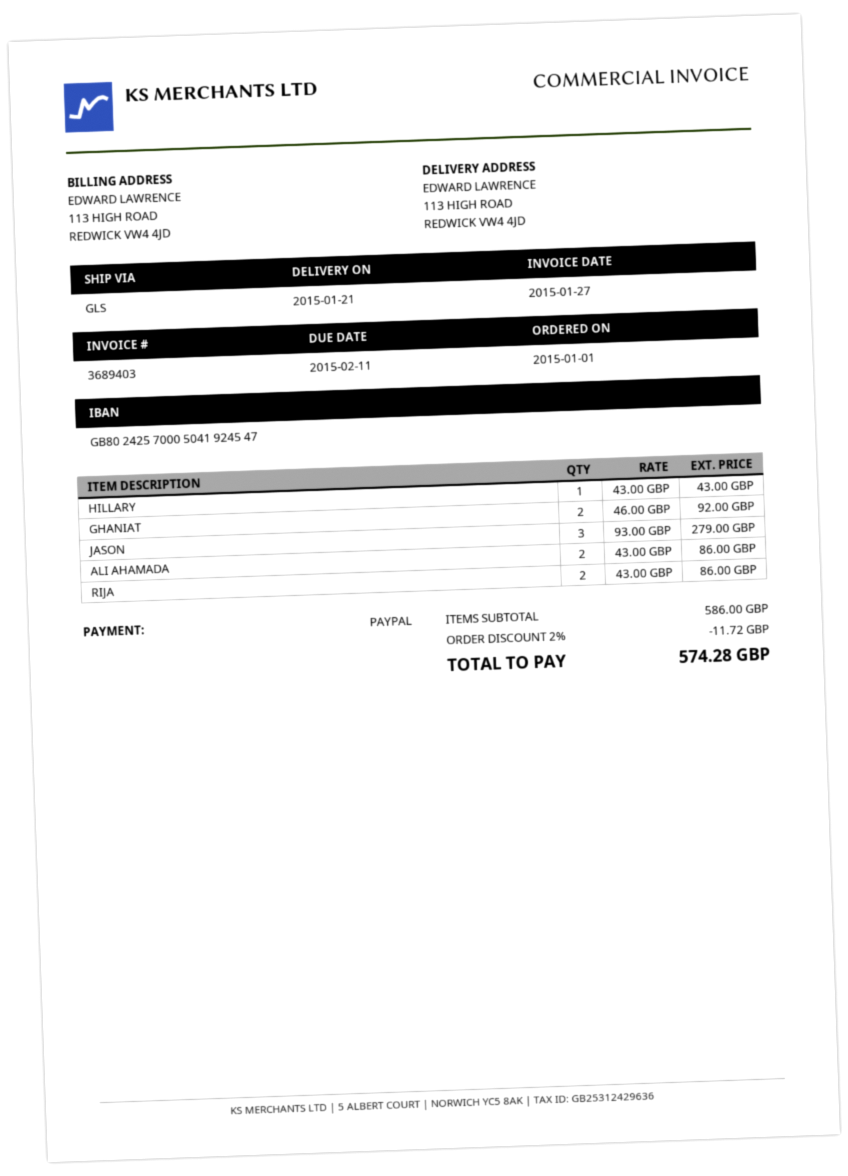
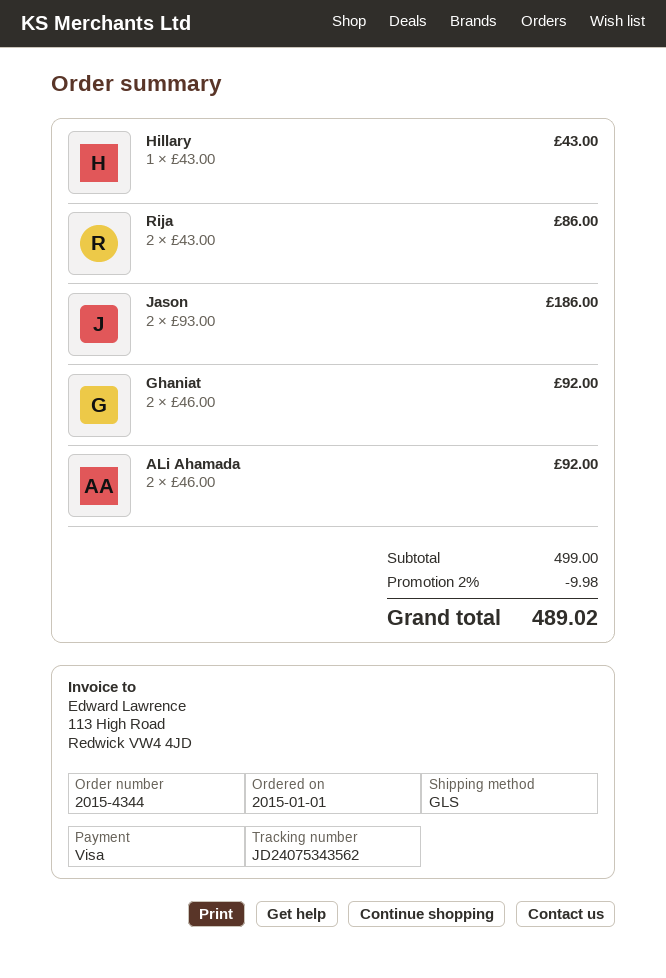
payment method: PayPal -> Visa
JASON: 3 x 93.00 = 279.00 -> 2 x 93.00 = 186.00
ALI AHAMADA: 2 x 43.00 = 86.00 -> 2 x 46.00 = 92.00
subtotal: 586.00 -> 499.00
discount: 2% = 11.72 -> 2% = 9.98
total: 574.28 -> 489.02

